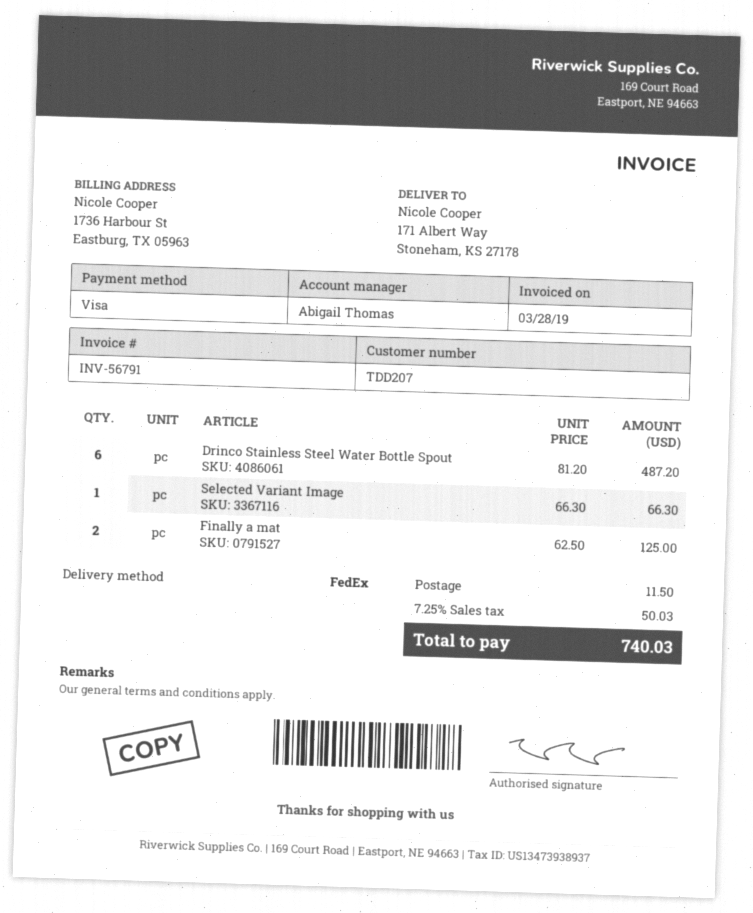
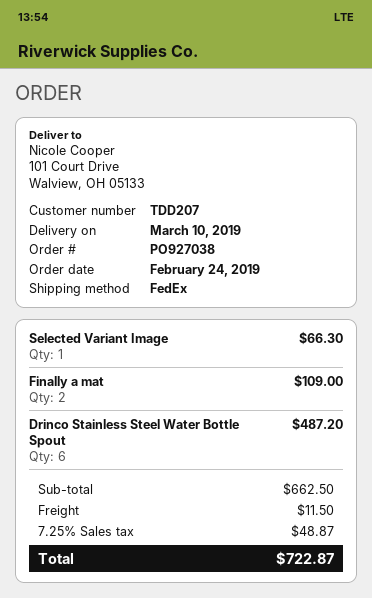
ship to: 171 Albert Way, Stoneham, KS 27178 -> 101 Court Drive, Walview, OH 05133
Finally a mat: 2 for 125.00 -> 2 for 109.00
tax: 7.25% = 50.03 -> 7.25% = 48.87
total: 740.03 -> 722.87

